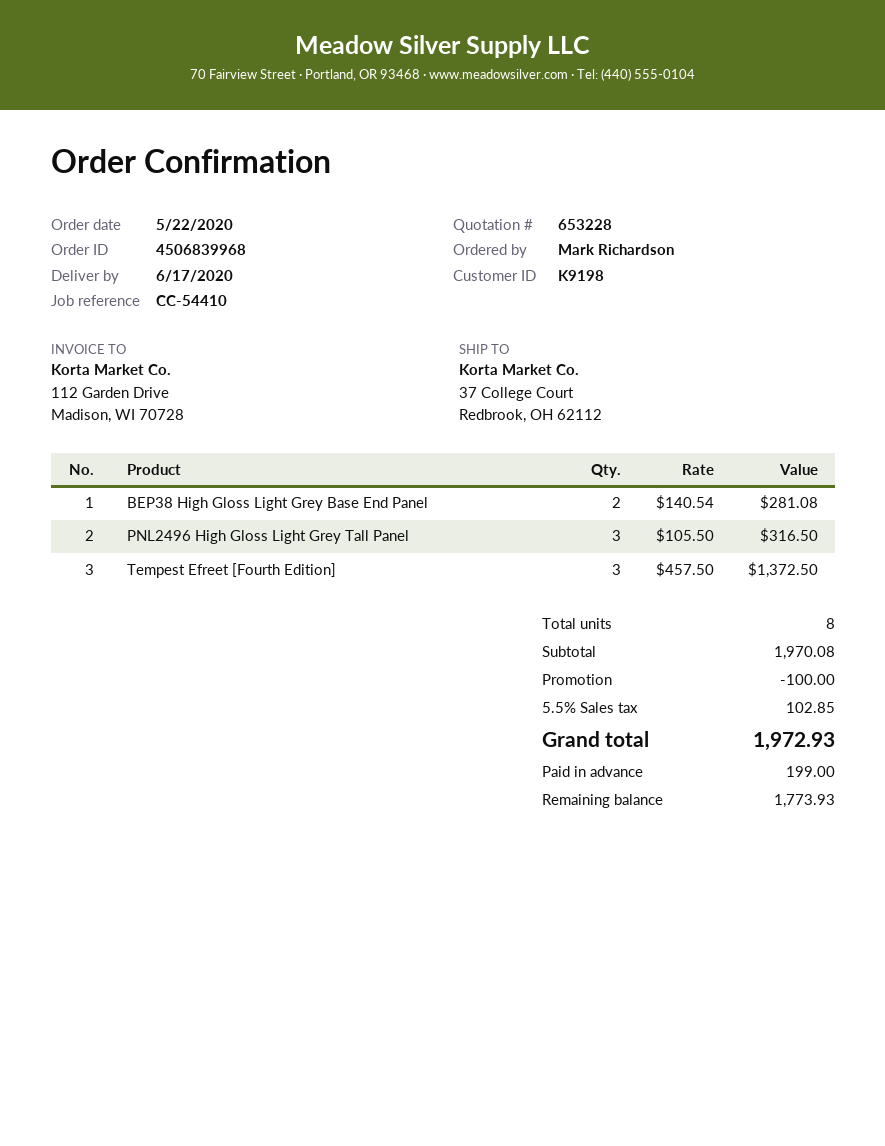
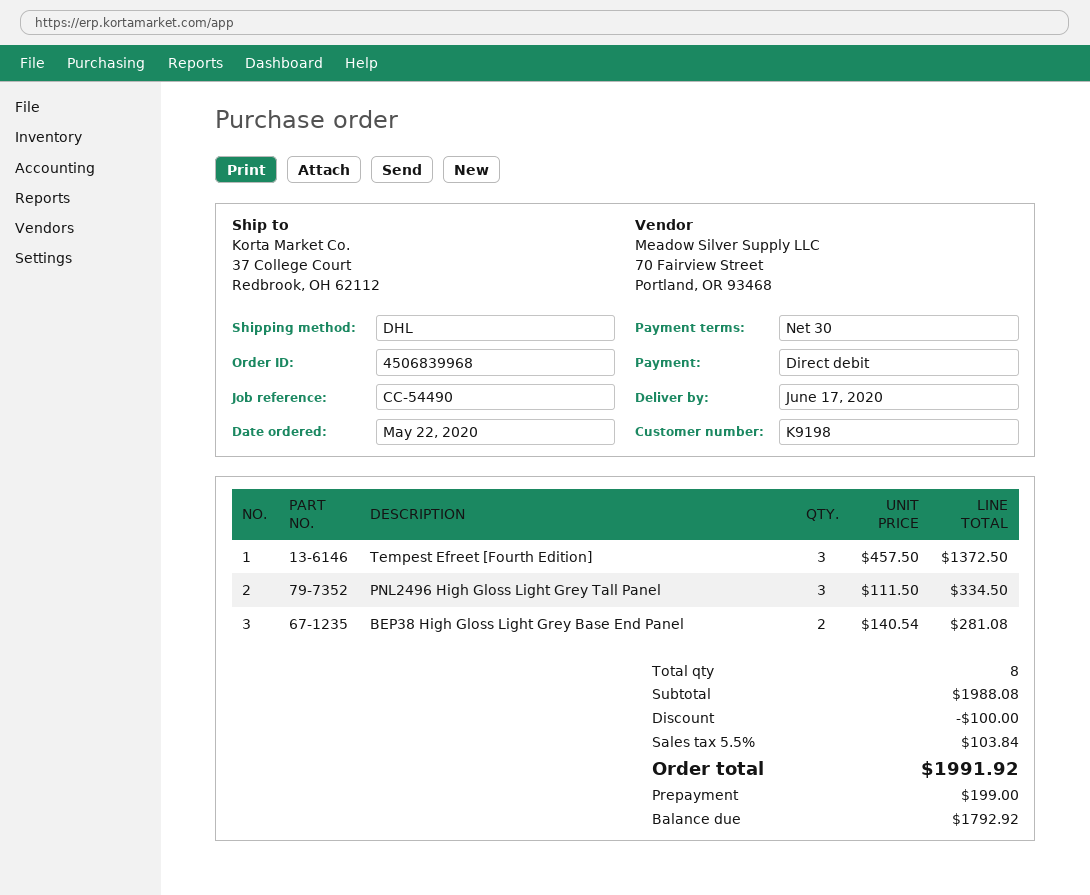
reference: CC-54410 -> CC-54490
PNL2496 High Gloss Light Grey Tall Panel: 3 x 105.50 = 316.50 -> 3 x 111.50 = 334.50
subtotal: 1970.08 -> 1988.08
tax: 5.5% = 102.85 -> 5.5% = 103.84
total: 1972.93 -> 1991.92
balance: 1773.93 -> 1792.92

